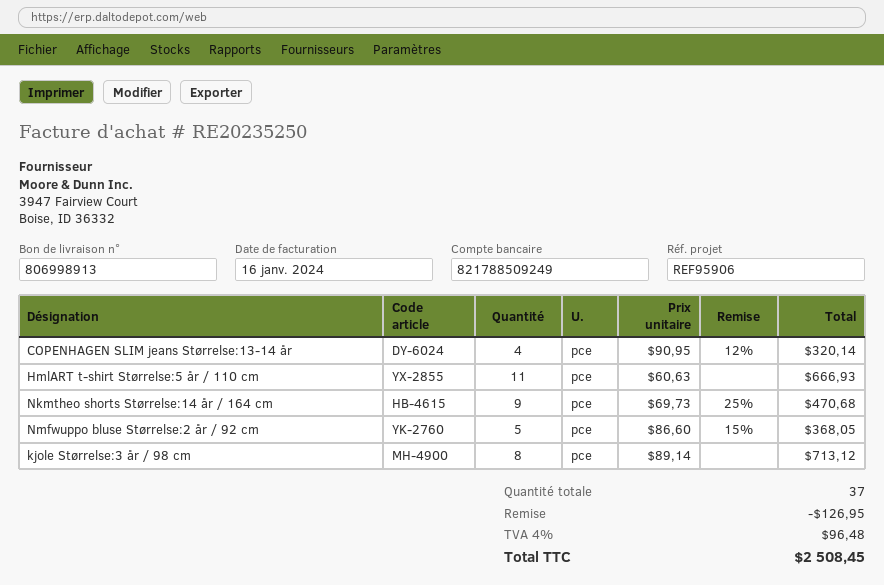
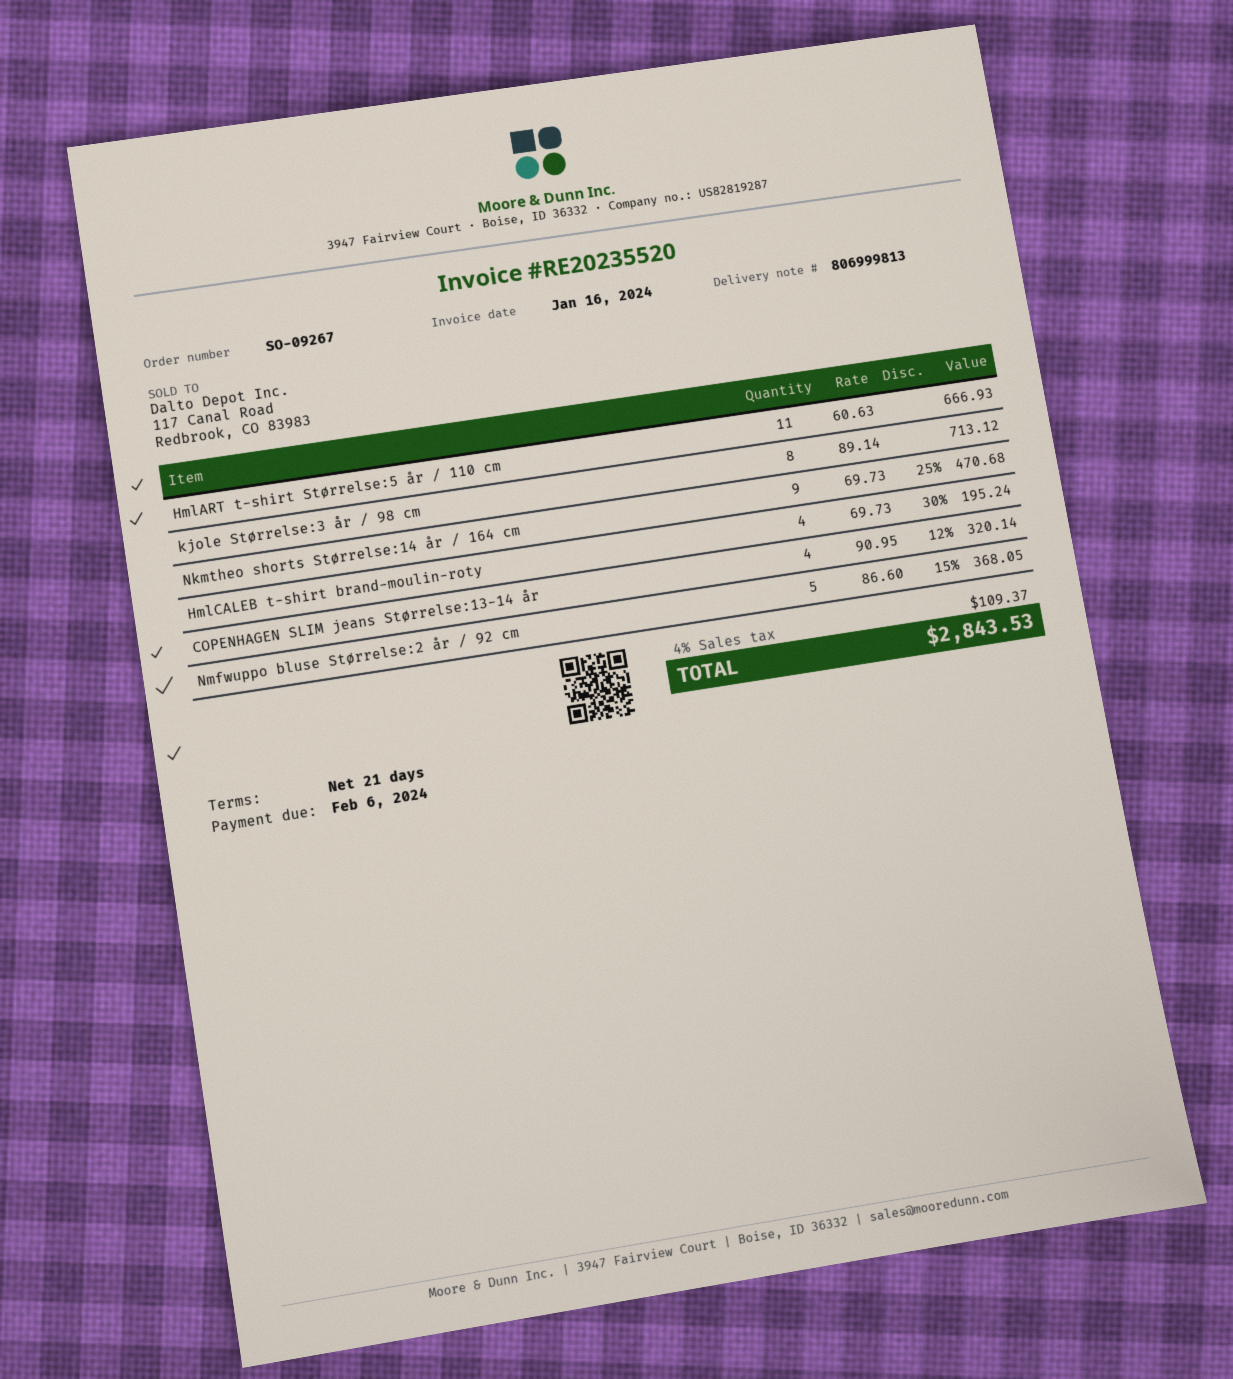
delivery note number: 806998913 -> 806999813
invoice number: RE20235250 -> RE20235520
HmlCALEB t-shirt brand-moulin-roty: none -> 4 x 69.73 - 30% = 195.24
discount: 126.95 -> none
tax: 4% = 96.48 -> 4% = 109.37
total: 2508.45 -> 2843.53

